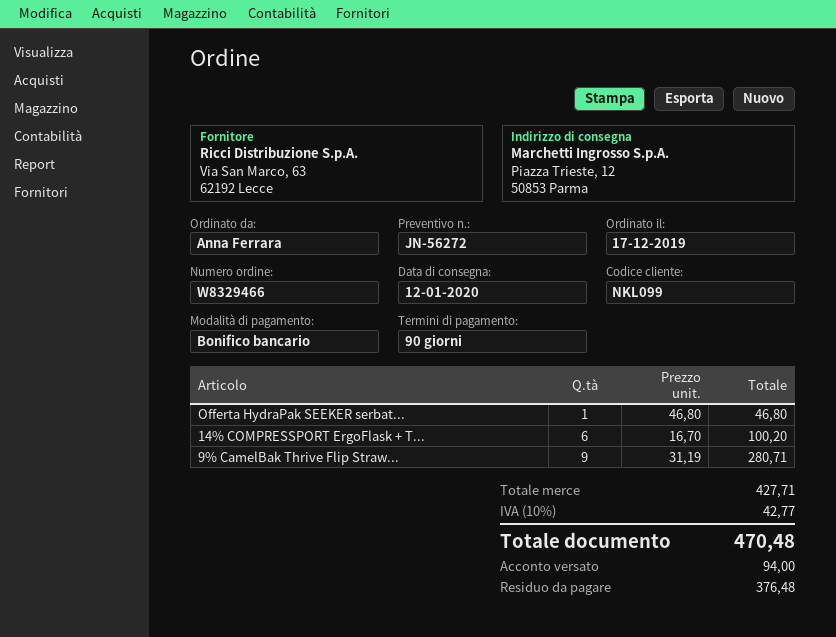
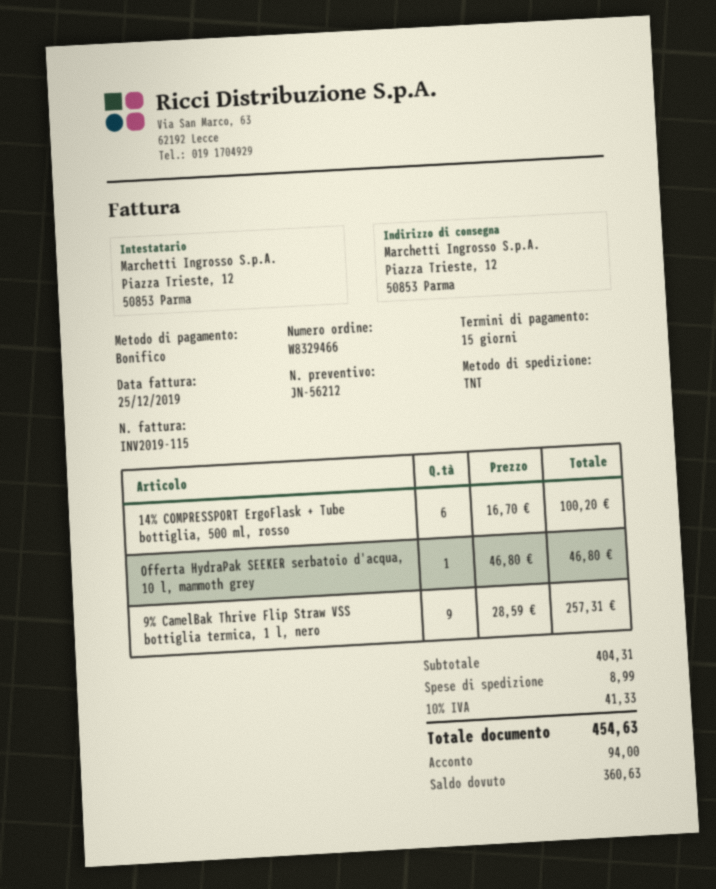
quote number: JN-56272 -> JN-56212
payment terms: 90 days -> 15 days
9% CamelBak Thrive Flip Straw...: 9 x 31.19 = 280.71 -> 9 x 28.59 = 257.31
subtotal: 427.71 -> 404.31
shipping: none -> 8.99
tax: 10% = 42.77 -> 10% = 41.33
total: 470.48 -> 454.63
balance: 376.48 -> 360.63

